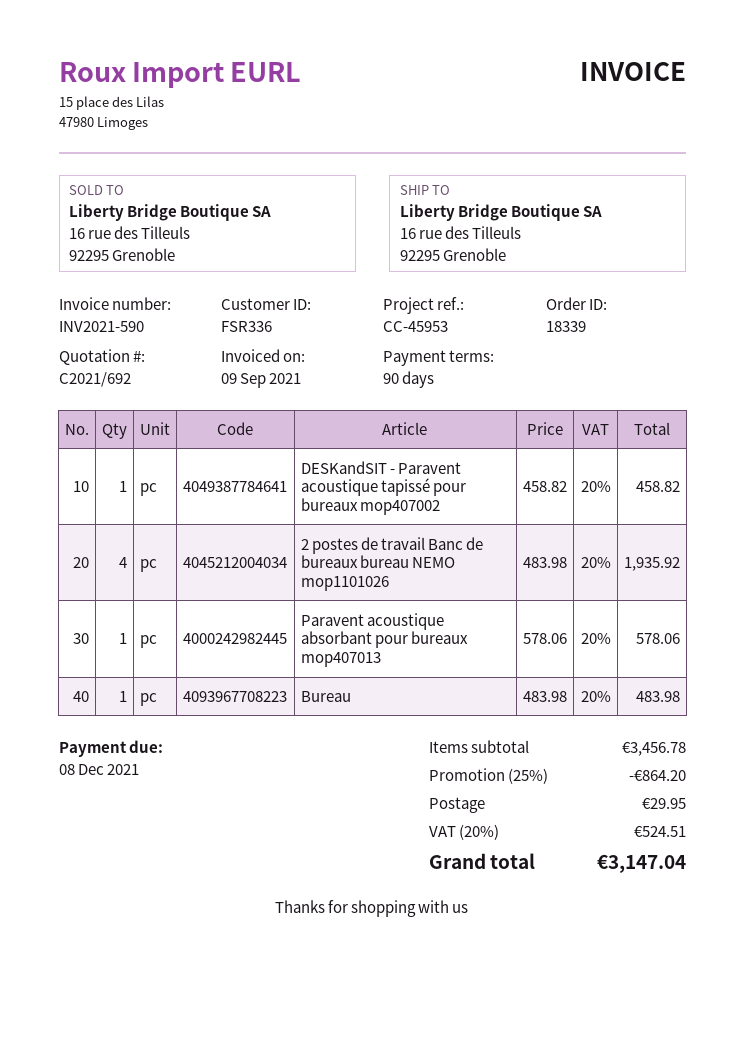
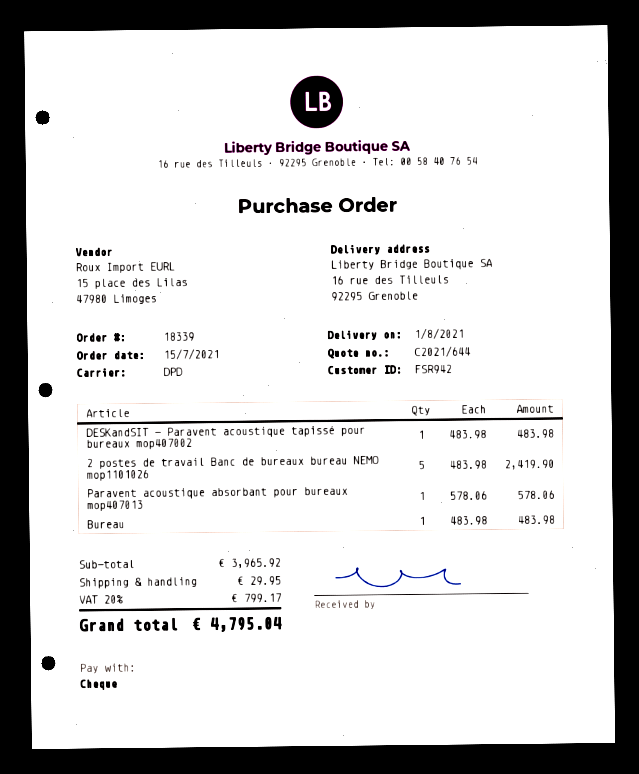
quote number: C2021/692 -> C2021/644
customer number: FSR336 -> FSR942
DESKandSIT - Paravent acoustique tapissé pour bureaux mop407002: 1 x 458.82 = 458.82 -> 1 x 483.98 = 483.98
2 postes de travail Banc de bureaux bureau NEMO mop1101026: 4 x 483.98 = 1935.92 -> 5 x 483.98 = 2419.90
subtotal: 3456.78 -> 3965.92
discount: 25% = 864.20 -> none
tax: 20% = 524.51 -> 20% = 799.17
total: 3147.04 -> 4795.04

